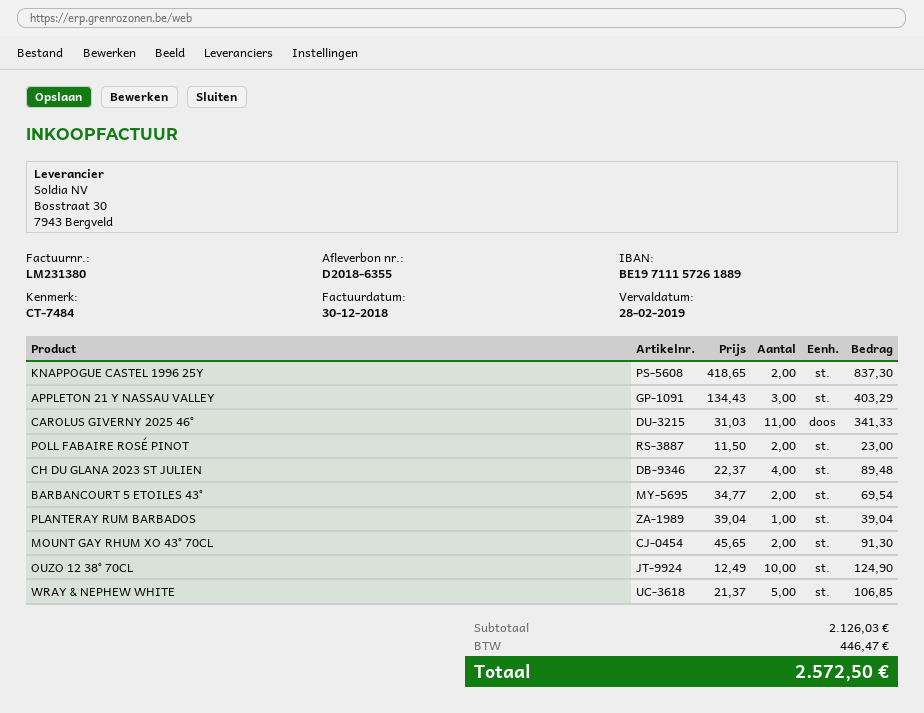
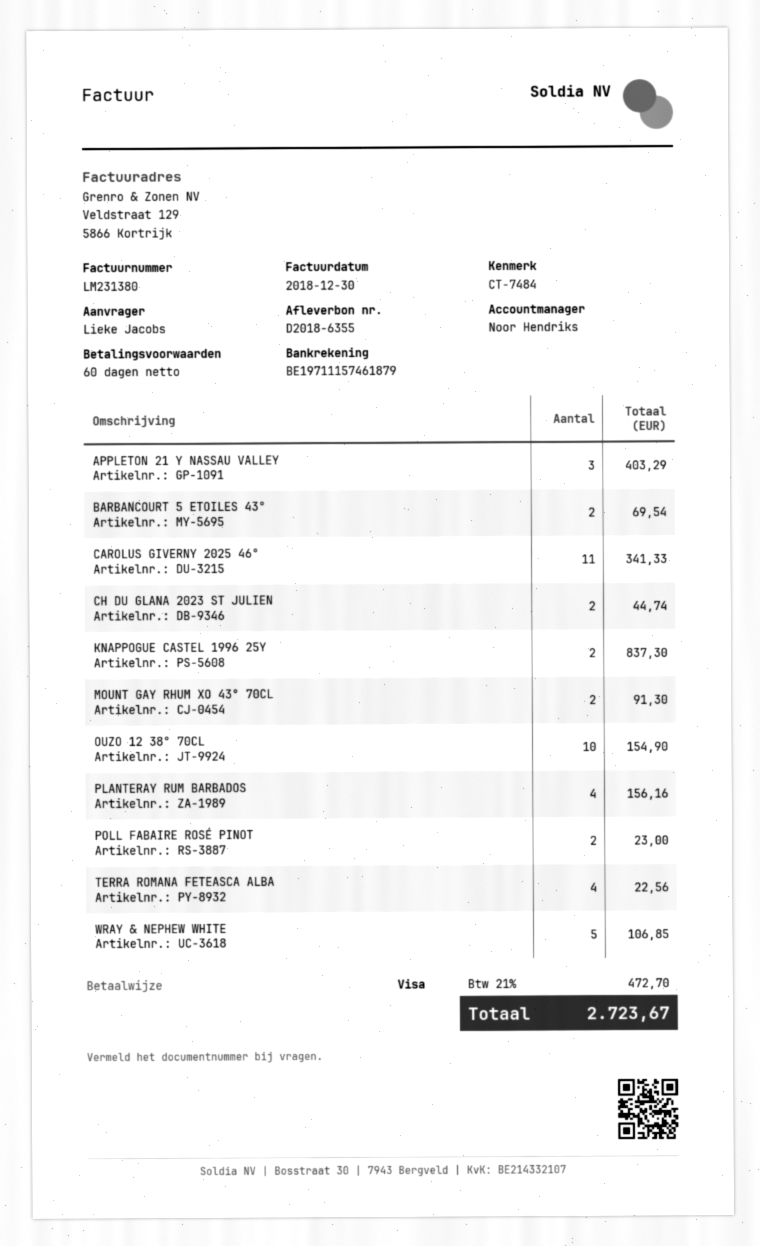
bank account: BE19711157261889 -> BE19711157461879
CH DU GLANA 2023 ST JULIEN: 4 for 89.48 -> 2 for 44.74
PLANTERAY RUM BARBADOS: 1 for 39.04 -> 4 for 156.16
OUZO 12 38° 70CL: 10 for 124.90 -> 10 for 154.90
TERRA ROMANA FETEASCA ALBA: none -> 4 for 22.56
tax: 446.47 -> 472.70
total: 2572.50 -> 2723.67

